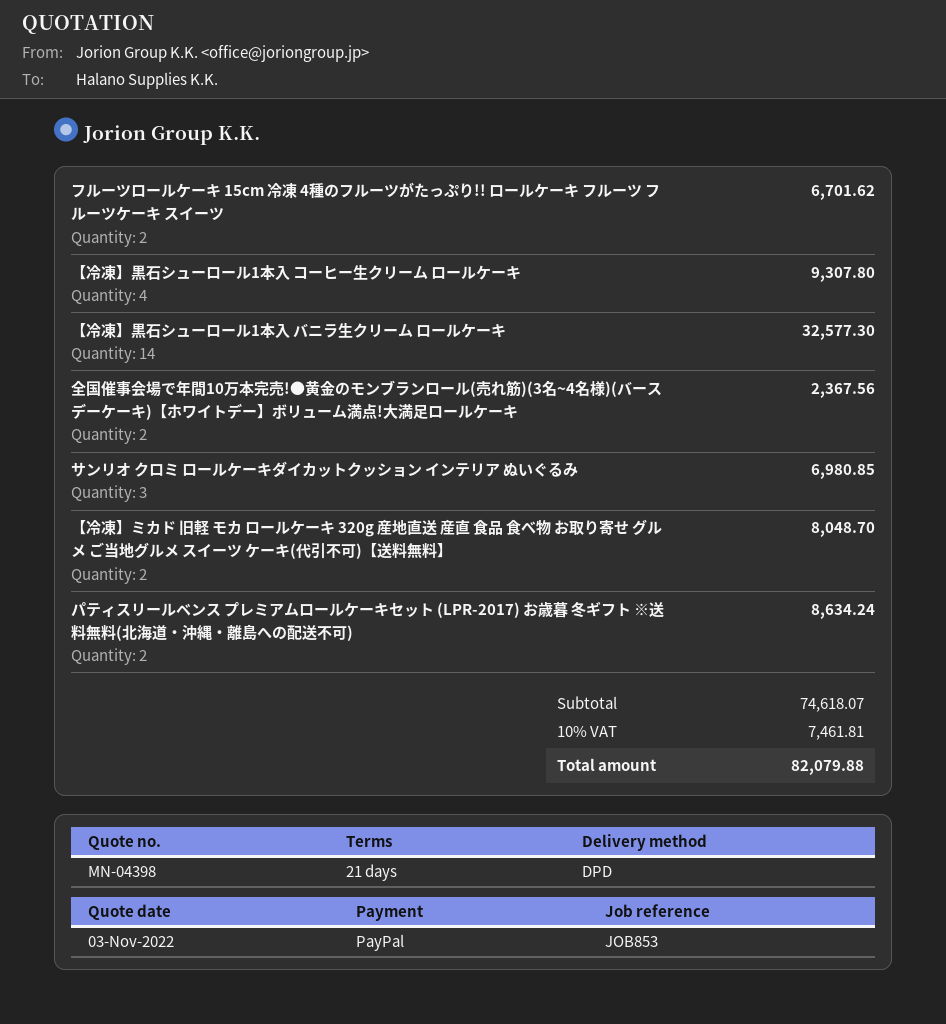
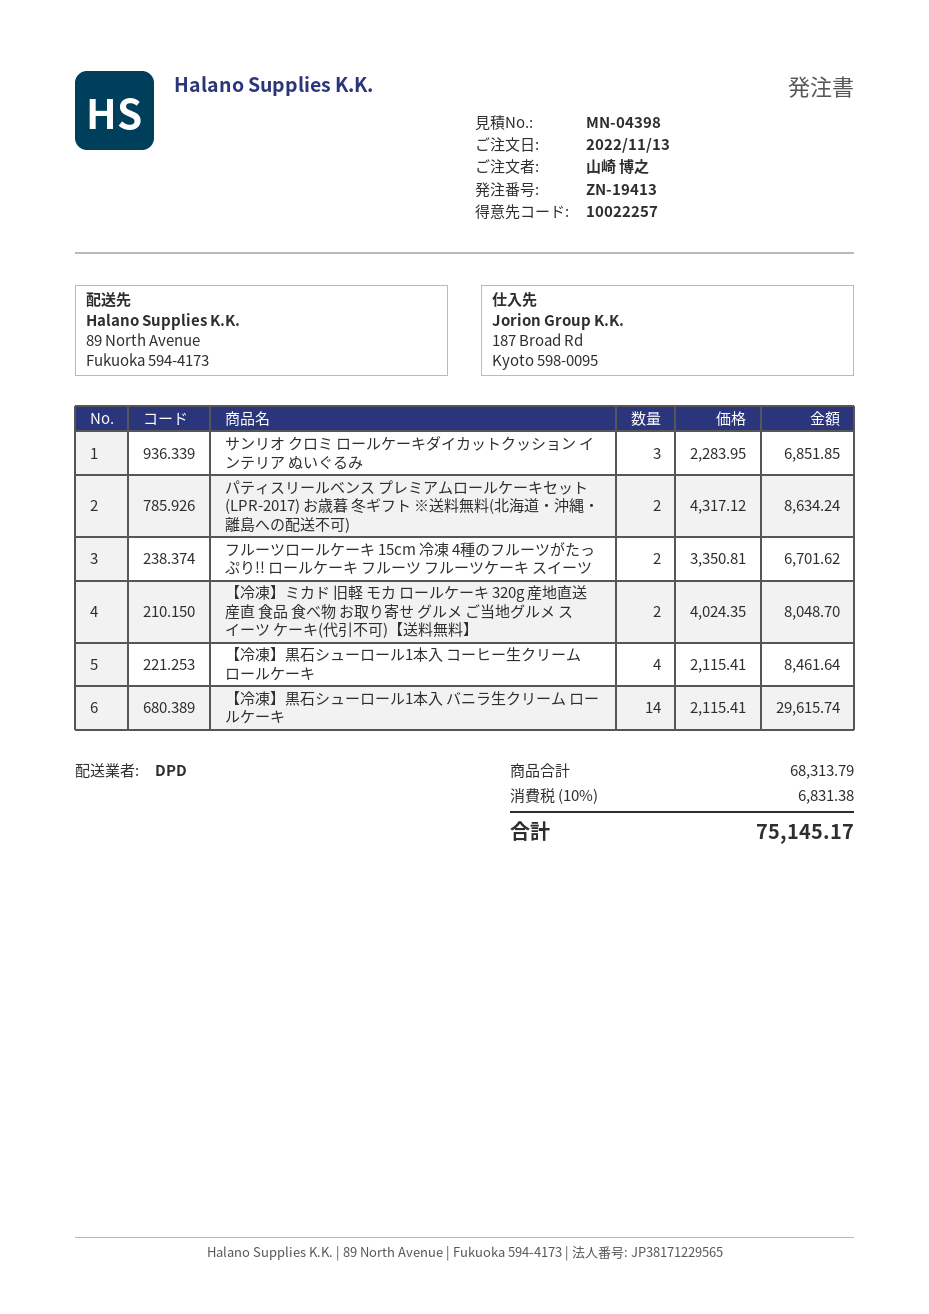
【冷凍】黒石シューロール1本入 コーヒー生クリーム ロールケーキ: 4 for 9307.80 -> 4 for 8461.64
【冷凍】黒石シューロール1本入 バニラ生クリーム ロールケーキ: 14 for 32577.30 -> 14 for 29615.74
全国催事会場で年間10万本完売!●黄金のモンブランロール(売れ筋)(3名~4名様)(バースデーケーキ)【ホワイトデー】ボリューム満点!大満足ロールケーキ: 2 for 2367.56 -> none
サンリオ クロミ ロールケーキダイカットクッション インテリア ぬいぐるみ: 3 for 6980.85 -> 3 for 6851.85
subtotal: 74618.07 -> 68313.79
tax: 10% = 7461.81 -> 10% = 6831.38
total: 82079.88 -> 75145.17

